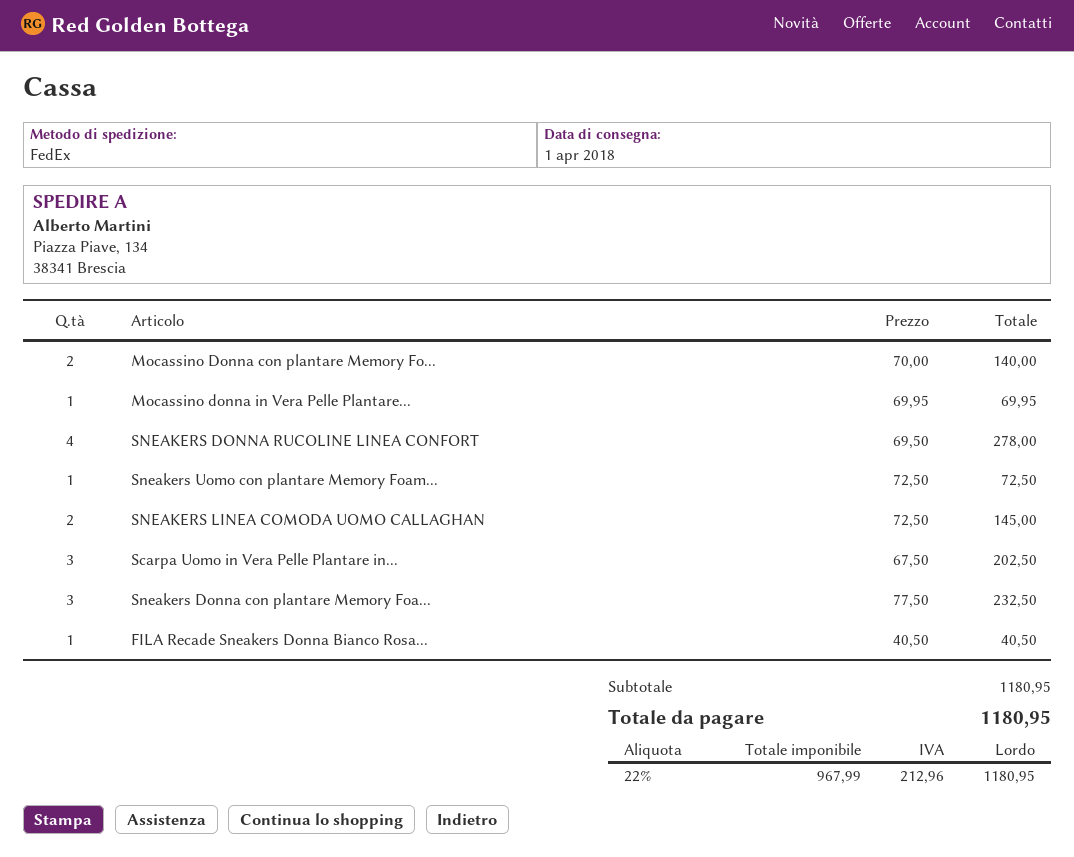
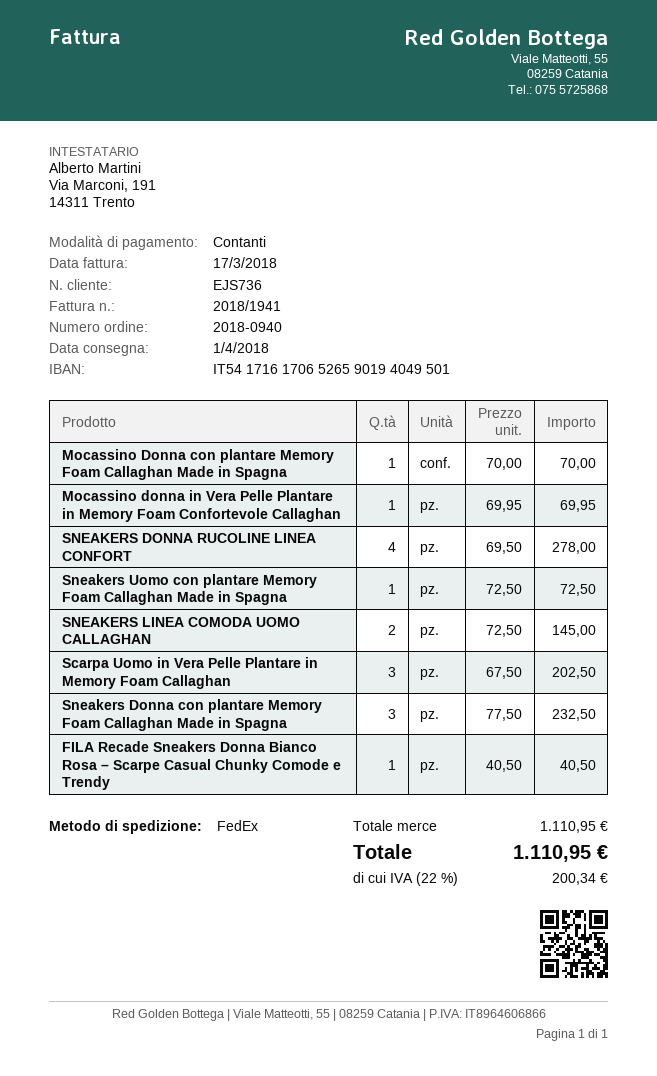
Mocassino Donna con plantare Memory Fo...: 2 x 70.00 = 140.00 -> 1 x 70.00 = 70.00
subtotal: 1180.95 -> 1110.95
tax: 22% = 212.96 -> 22% = 200.34
total: 1180.95 -> 1110.95

